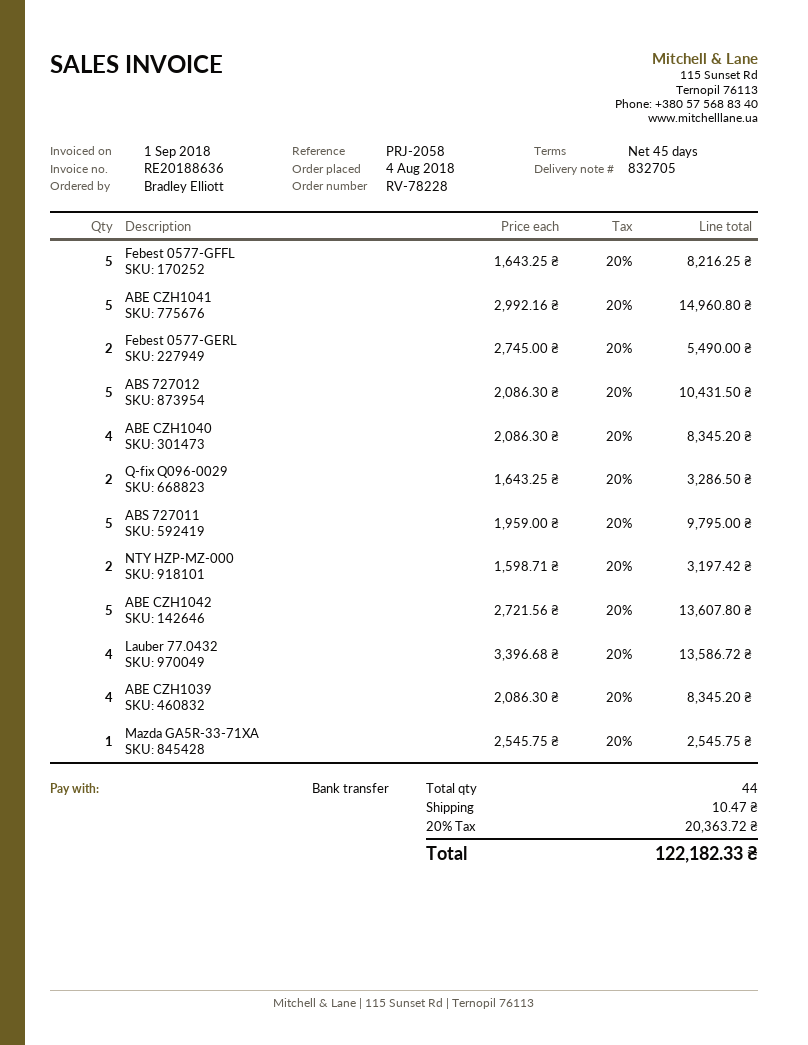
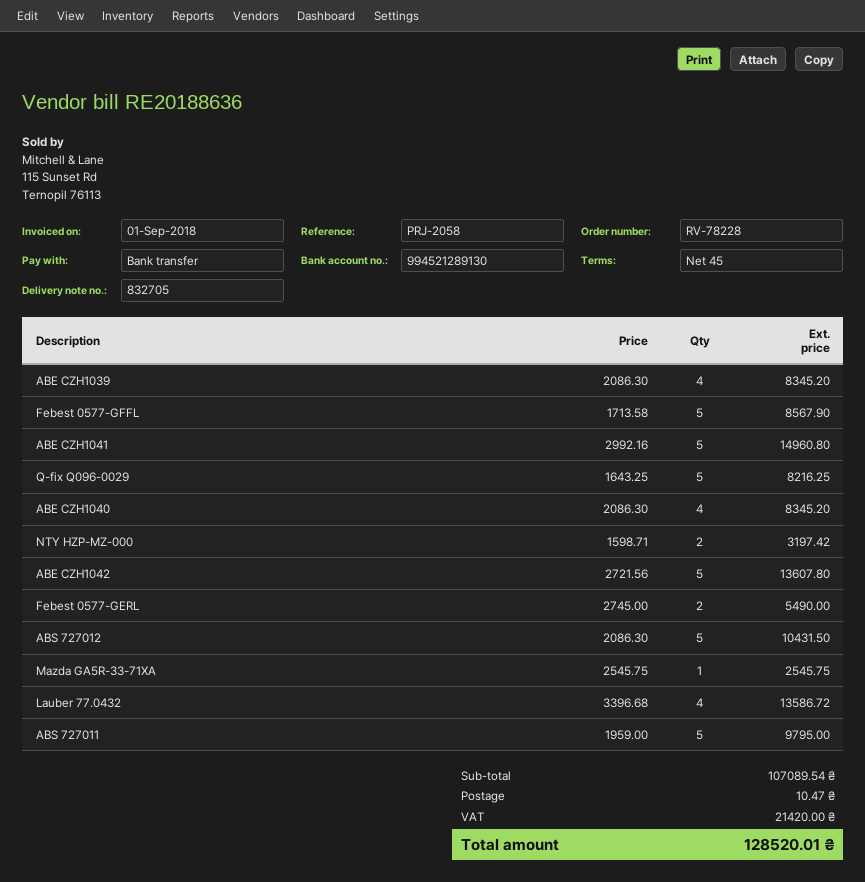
Febest 0577-GFFL: 5 x 1643.25 = 8216.25 -> 5 x 1713.58 = 8567.90
Q-fix Q096-0029: 2 x 1643.25 = 3286.50 -> 5 x 1643.25 = 8216.25
tax: 20363.72 -> 21420.00
total: 122182.33 -> 128520.01

